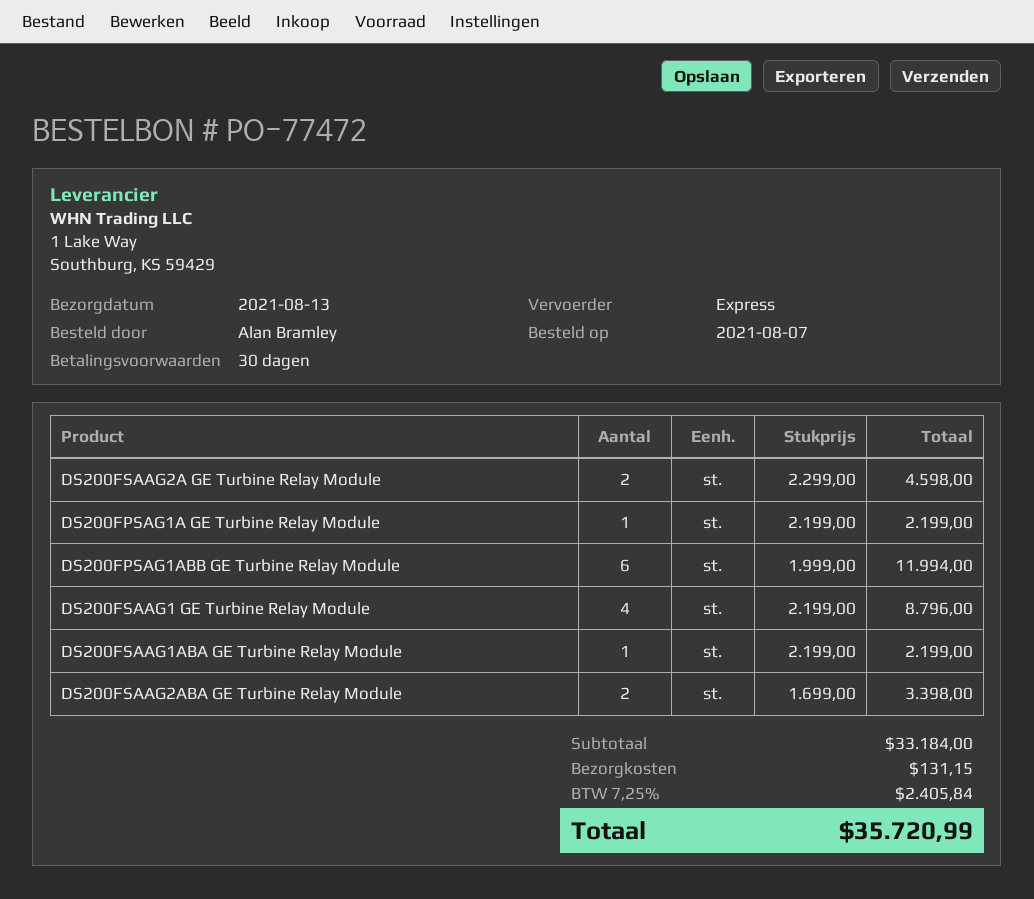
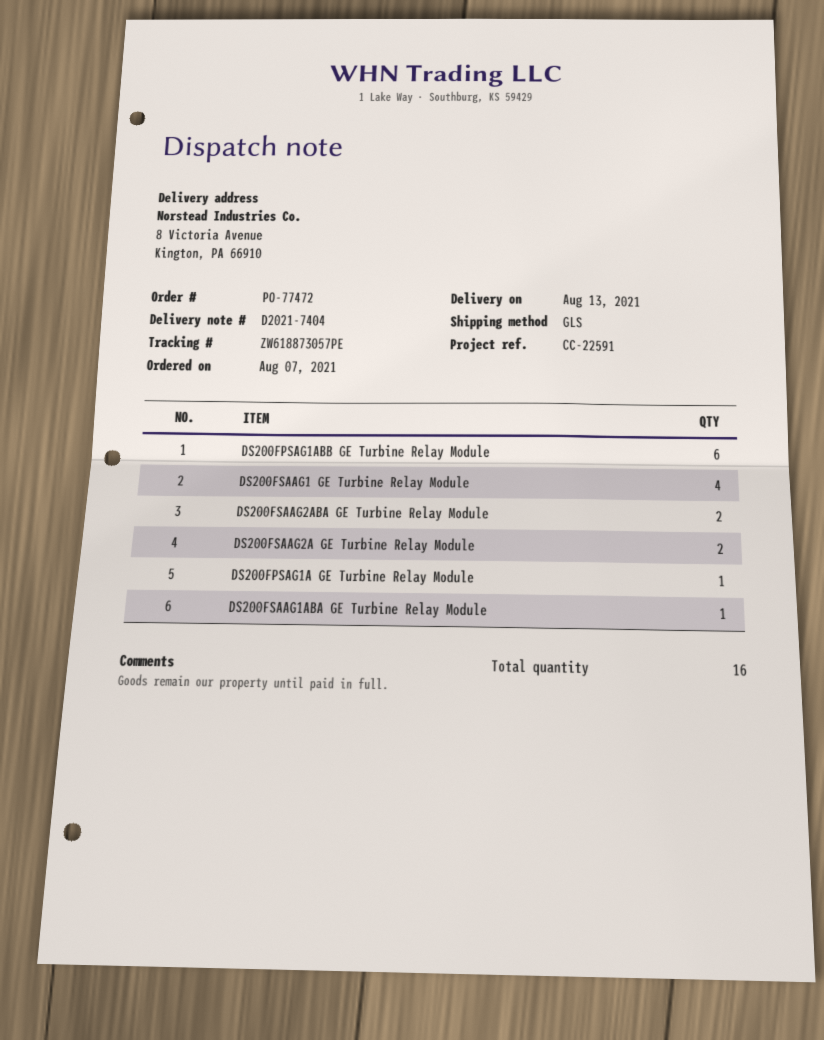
shipping method: express -> GLS

